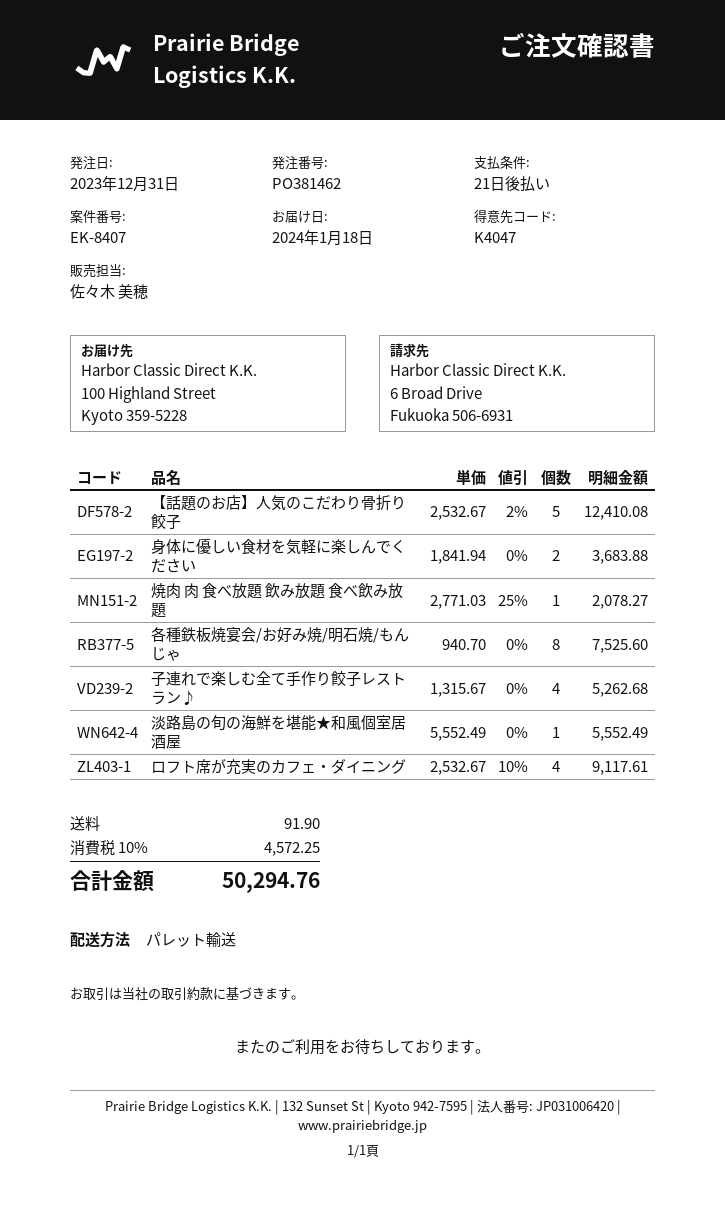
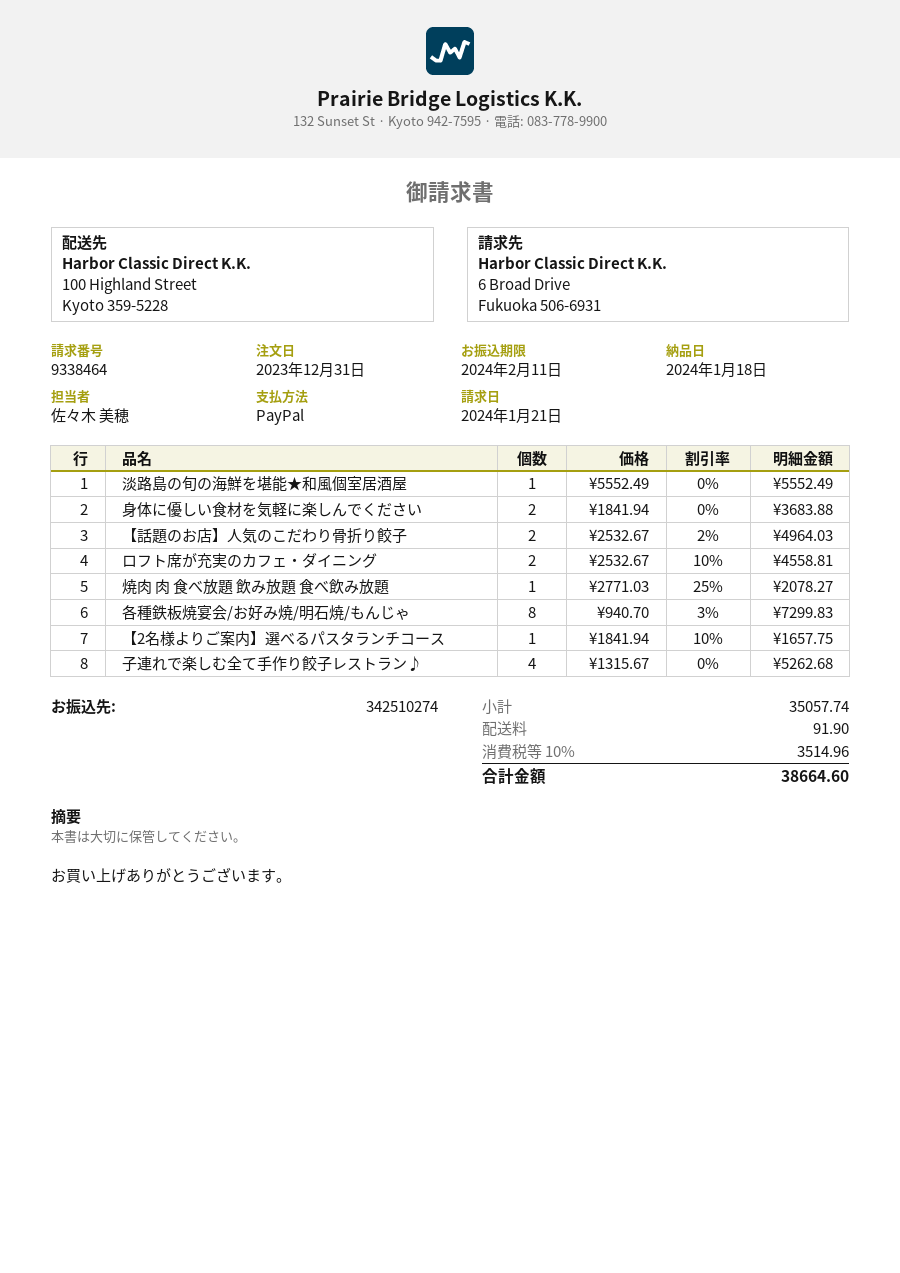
【話題のお店】人気のこだわり骨折り餃子: 5 x 2532.67 - 2% = 12410.08 -> 2 x 2532.67 - 2% = 4964.03
各種鉄板焼宴会/お好み焼/明石焼/もんじゃ: 8 x 940.70 = 7525.60 -> 8 x 940.70 - 3% = 7299.83
ロフト席が充実のカフェ・ダイニング: 4 x 2532.67 - 10% = 9117.61 -> 2 x 2532.67 - 10% = 4558.81
【2名様よりご案内】選べるパスタランチコース: none -> 1 x 1841.94 - 10% = 1657.75
tax: 10% = 4572.25 -> 10% = 3514.96
total: 50294.76 -> 38664.60

